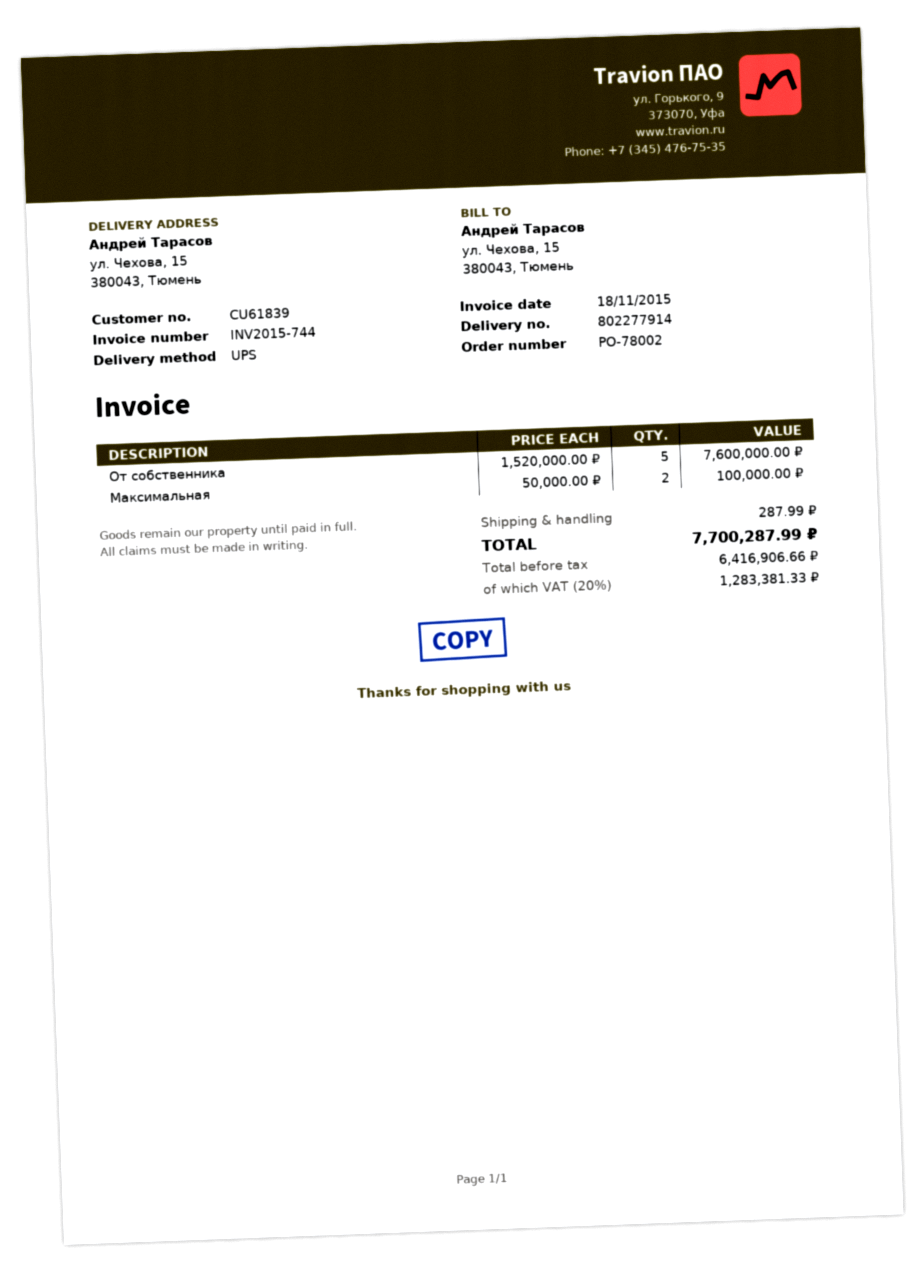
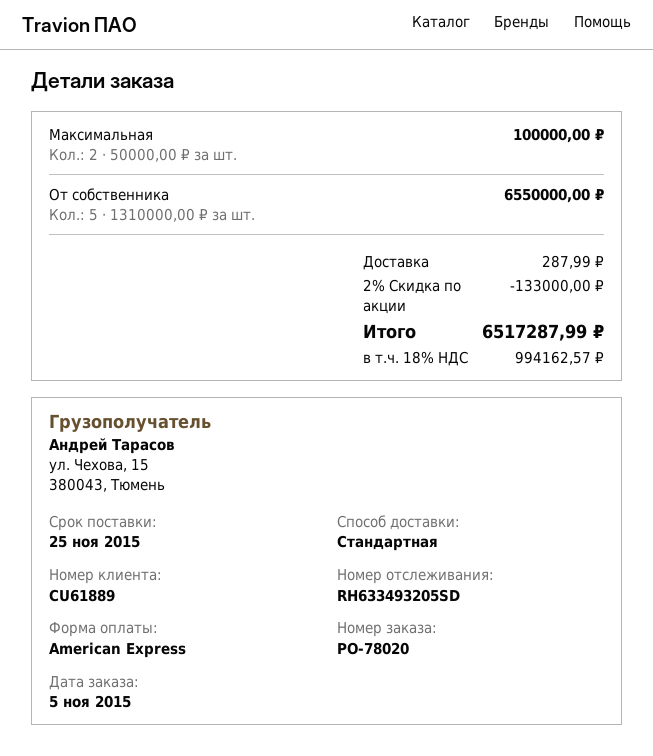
order number: PO-78002 -> PO-78020
customer number: CU61839 -> CU61889
shipping method: UPS -> standard
От собственника: 5 x 1520000.00 = 7600000.00 -> 5 x 1310000.00 = 6550000.00
discount: none -> 2% = 133000.00
tax: 20% = 1283381.33 -> 18% = 994162.57
total: 7700287.99 -> 6517287.99

